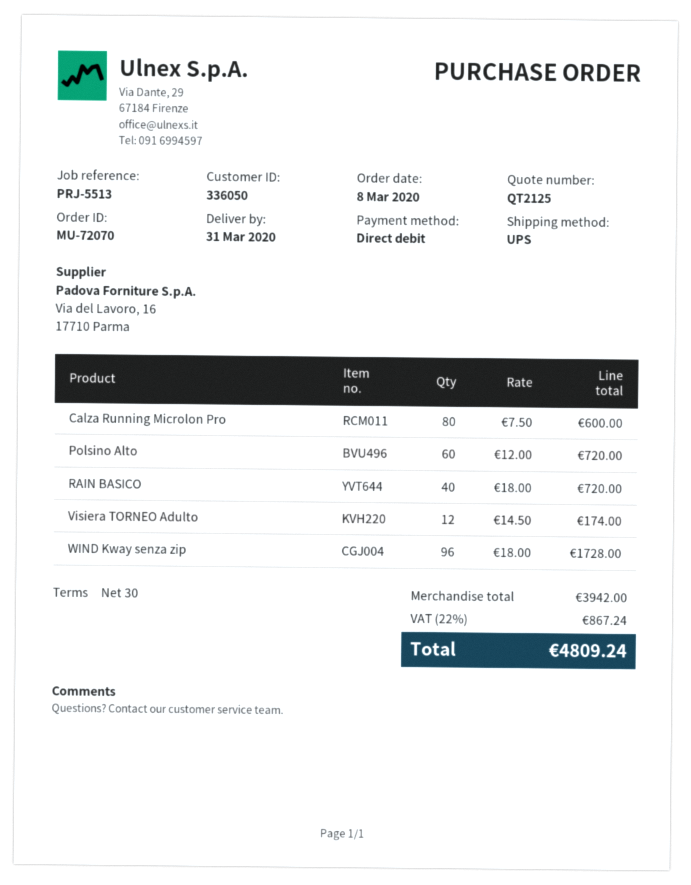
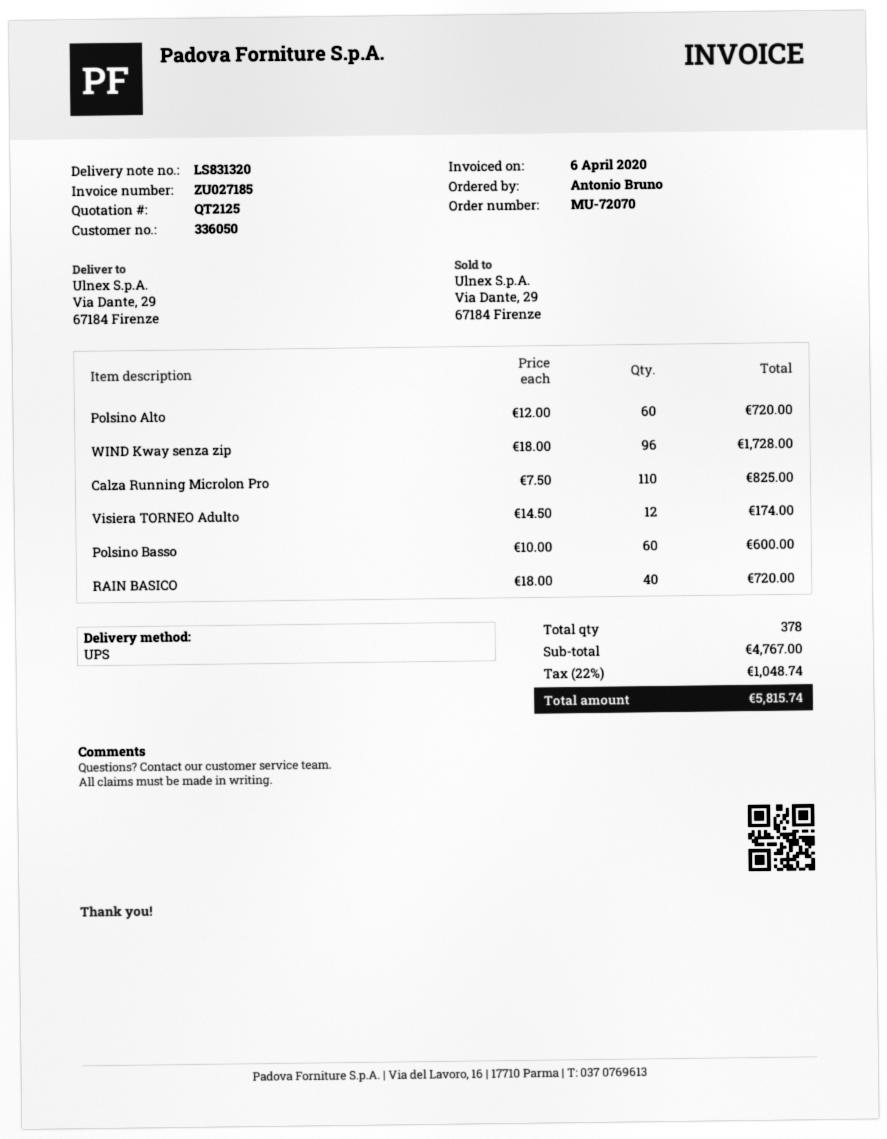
Calza Running Microlon Pro: 80 x 7.50 = 600.00 -> 110 x 7.50 = 825.00
Polsino Basso: none -> 60 x 10.00 = 600.00
subtotal: 3942.00 -> 4767.00
tax: 22% = 867.24 -> 22% = 1048.74
total: 4809.24 -> 5815.74

